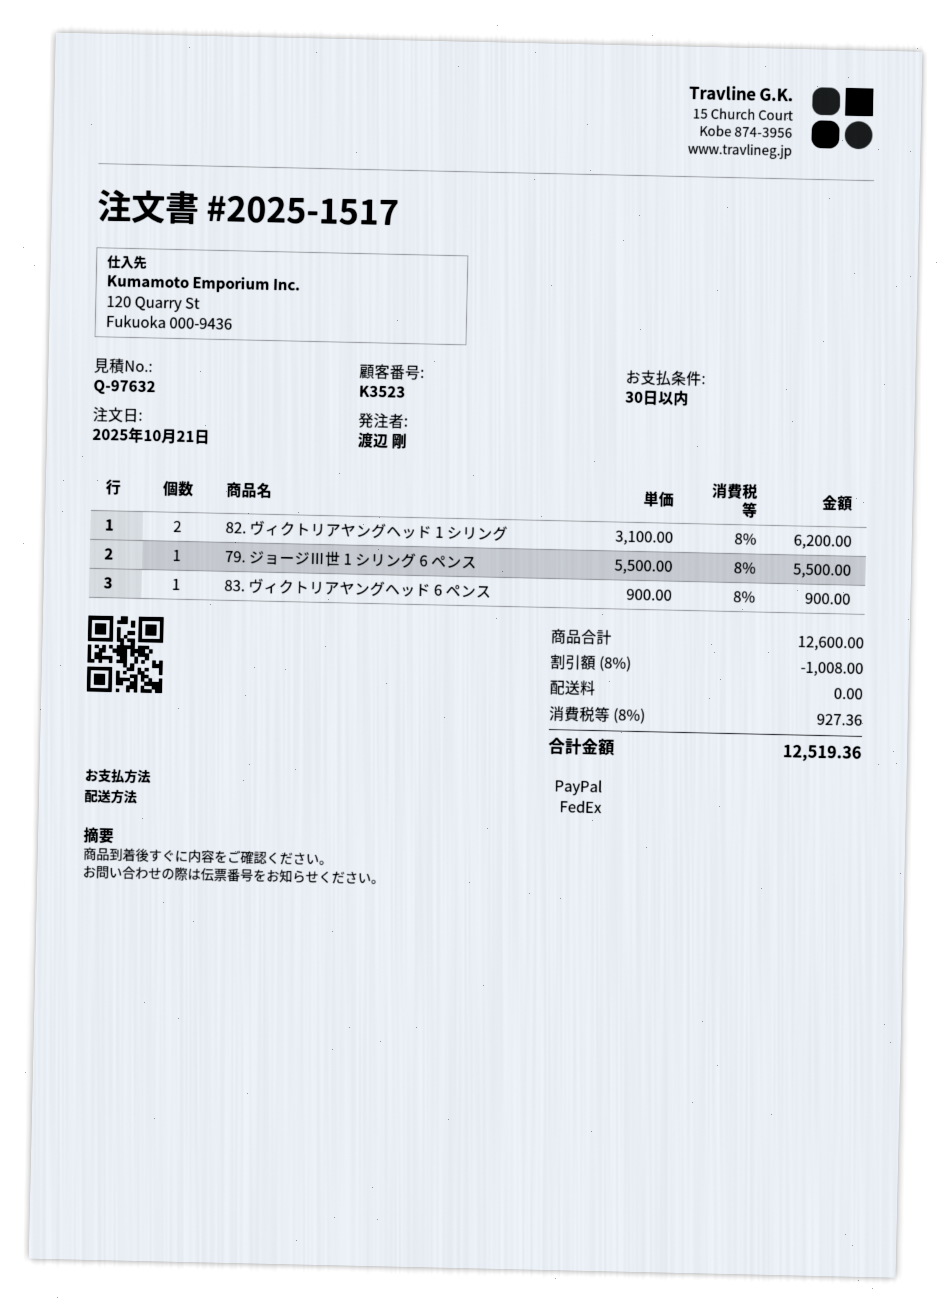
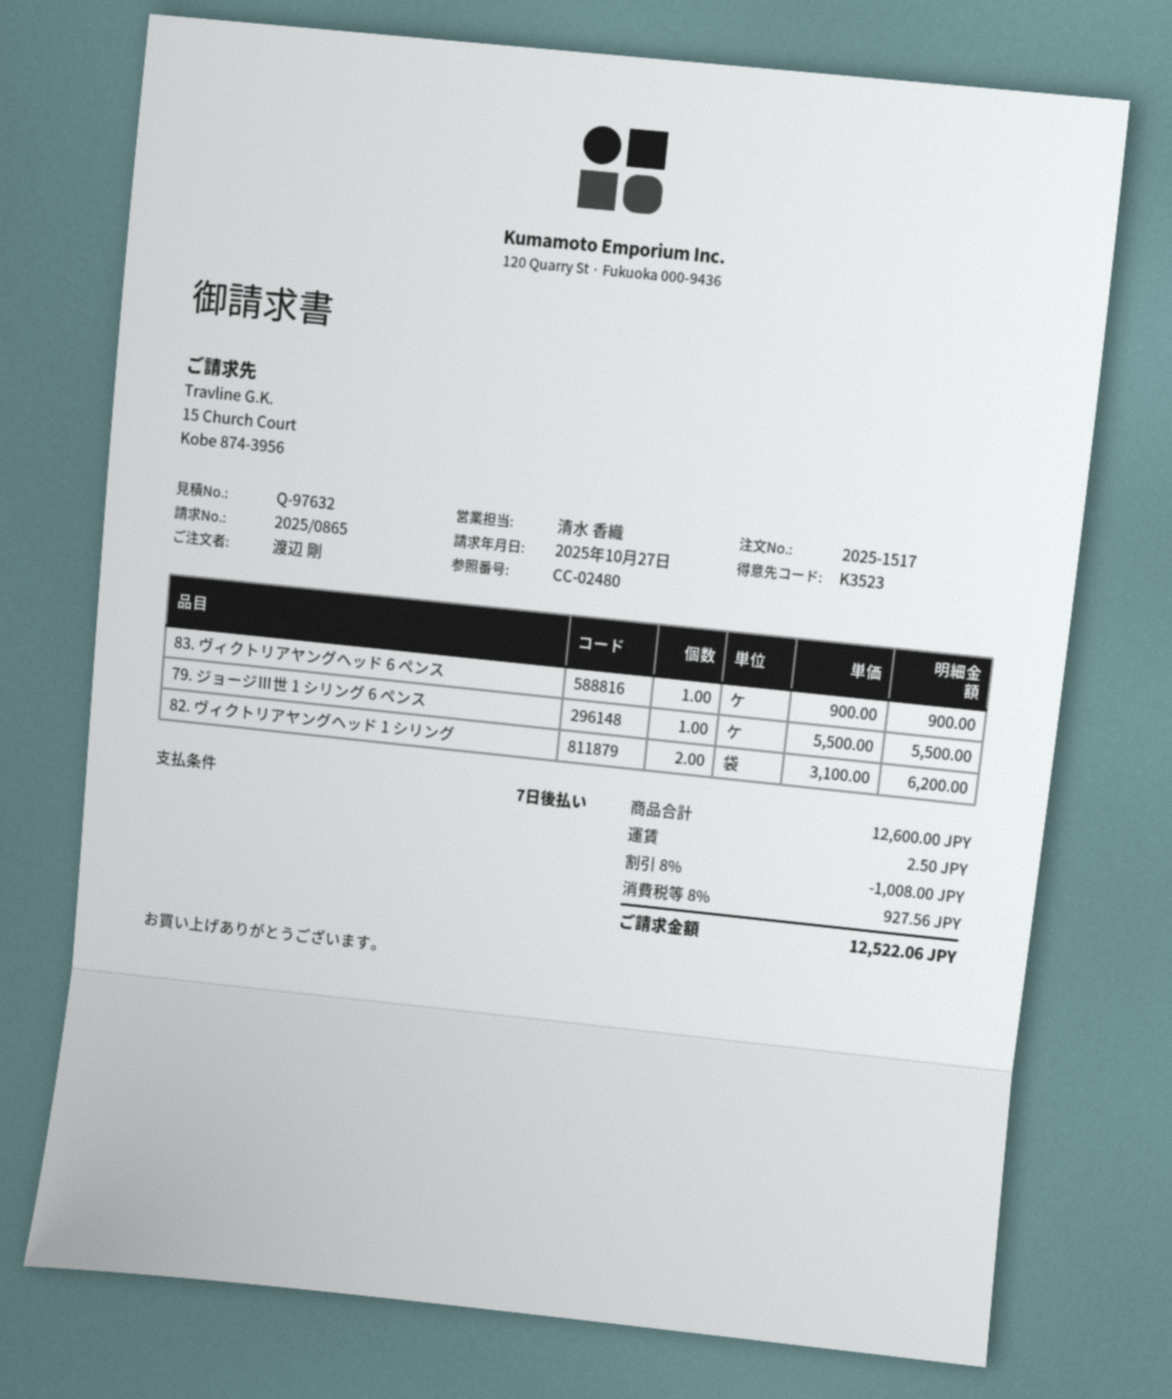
payment terms: 30 days -> 7 days
shipping: 0.00 -> 2.50
tax: 8% = 927.36 -> 8% = 927.56
total: 12519.36 -> 12522.06

